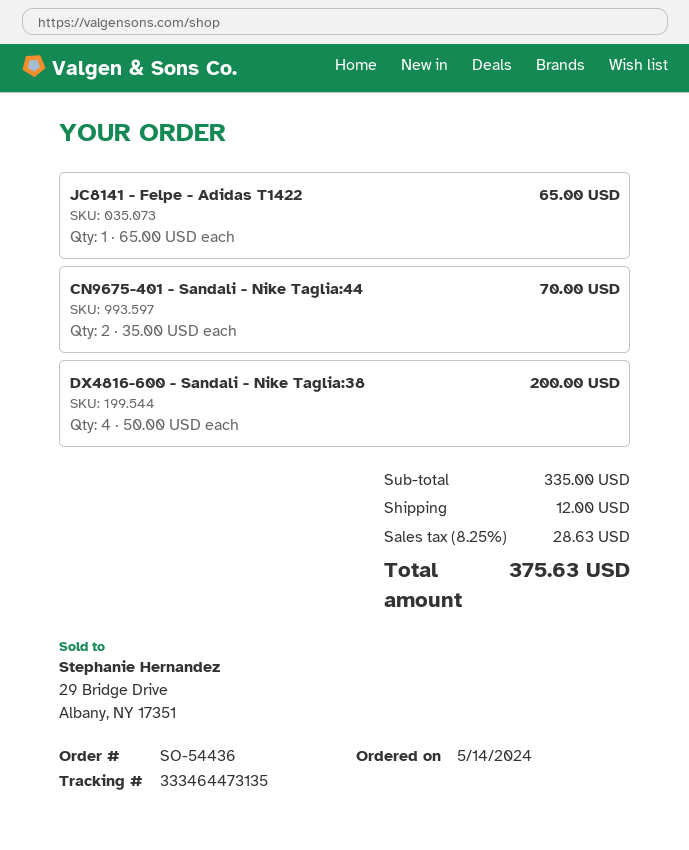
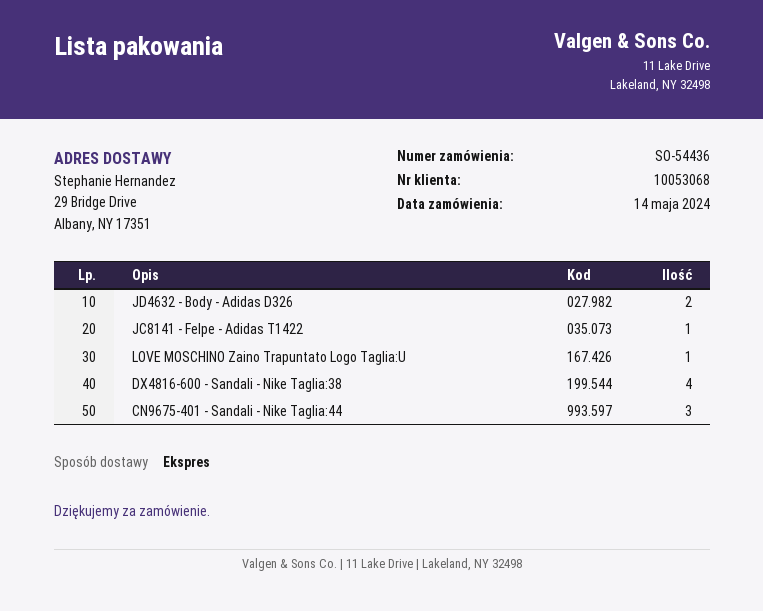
CN9675-401 - Sandali - Nike Taglia:44: 2 -> 3
JD4632 - Body - Adidas D326: none -> 2
LOVE MOSCHINO Zaino Trapuntato Logo Taglia:U: none -> 1

